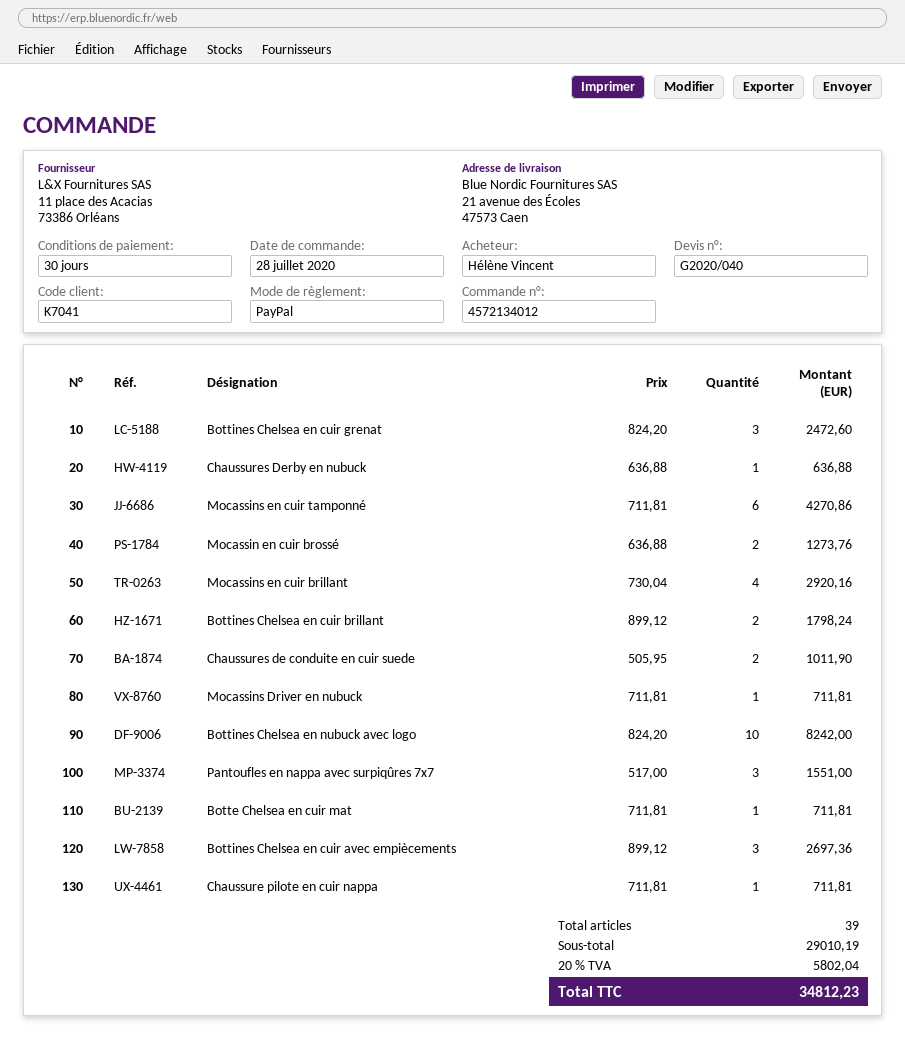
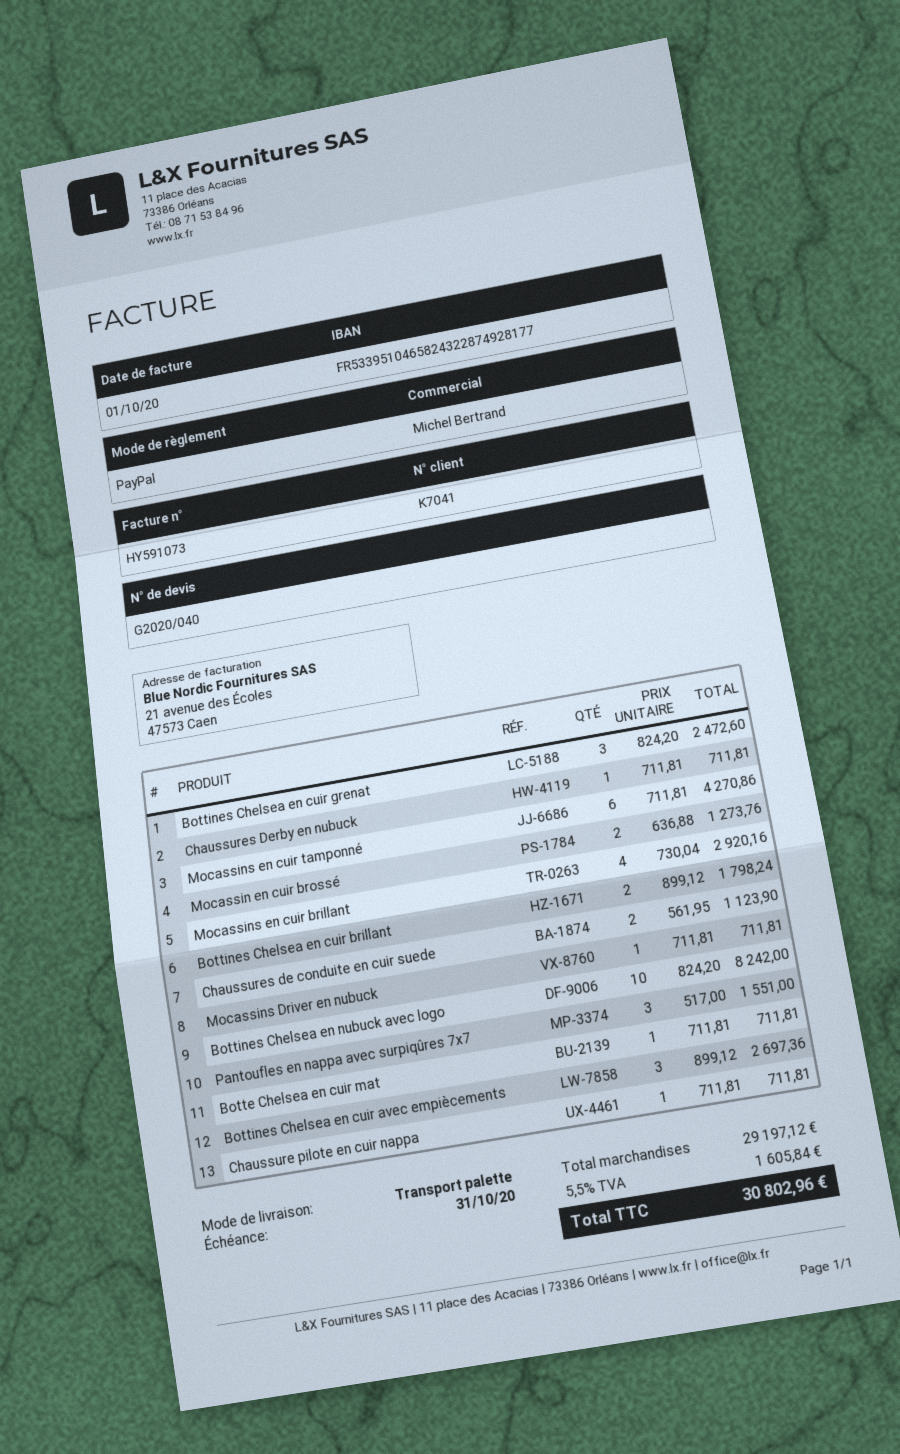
Chaussures Derby en nubuck: 1 x 636.88 = 636.88 -> 1 x 711.81 = 711.81
Chaussures de conduite en cuir suede: 2 x 505.95 = 1011.90 -> 2 x 561.95 = 1123.90
subtotal: 29010.19 -> 29197.12
tax: 20% = 5802.04 -> 5.5% = 1605.84
total: 34812.23 -> 30802.96

